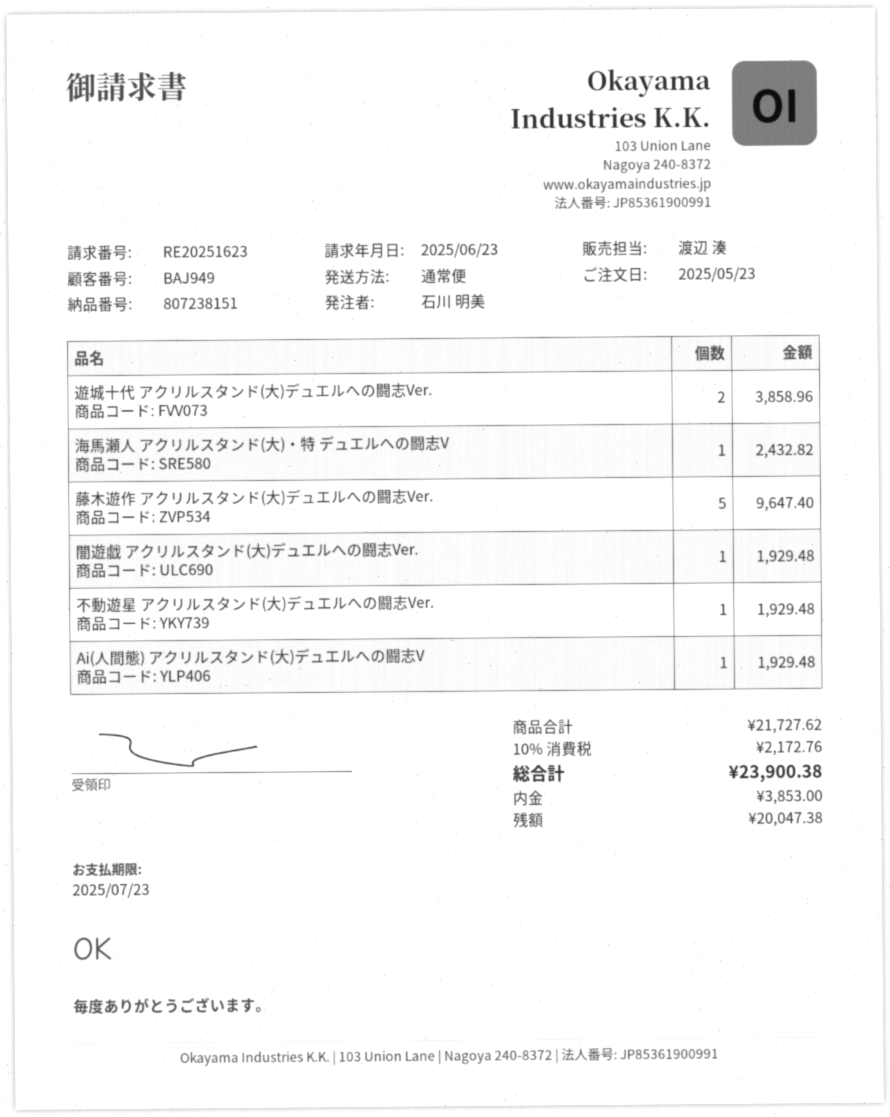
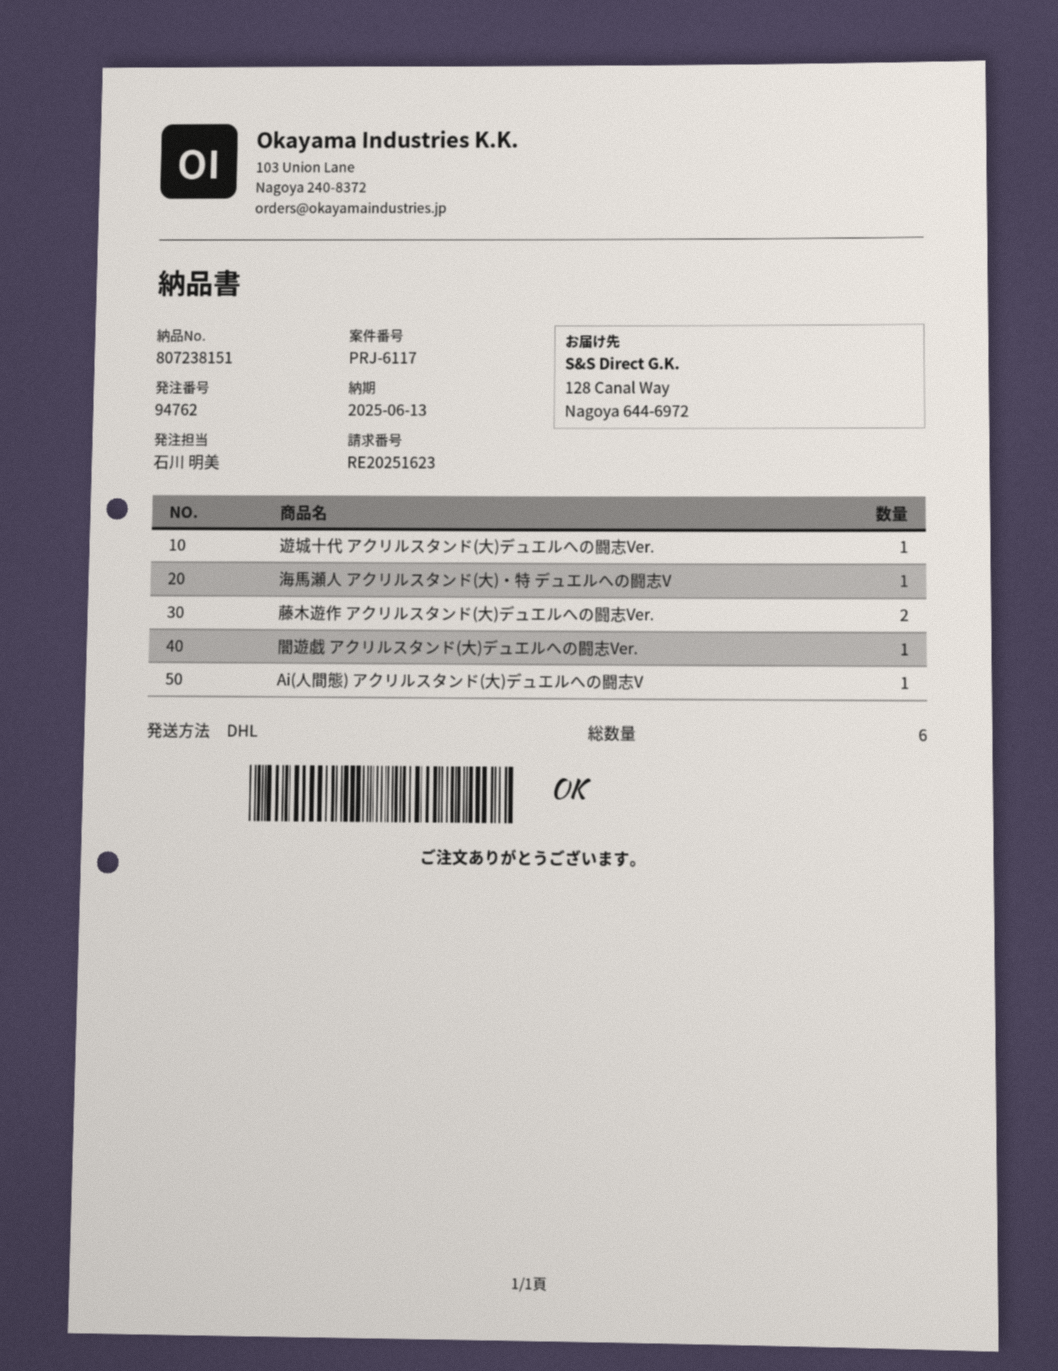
shipping method: standard -> DHL
遊城十代 アクリルスタンド(大)デュエルへの闘志Ver.: 2 -> 1
藤木遊作 アクリルスタンド(大)デュエルへの闘志Ver.: 5 -> 2
不動遊星 アクリルスタンド(大)デュエルへの闘志Ver.: 1 -> none

